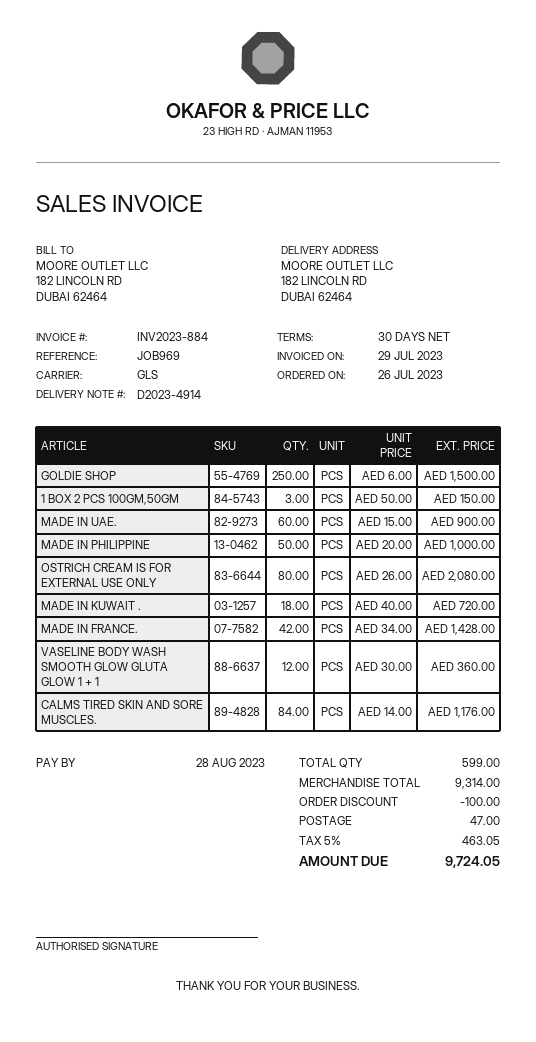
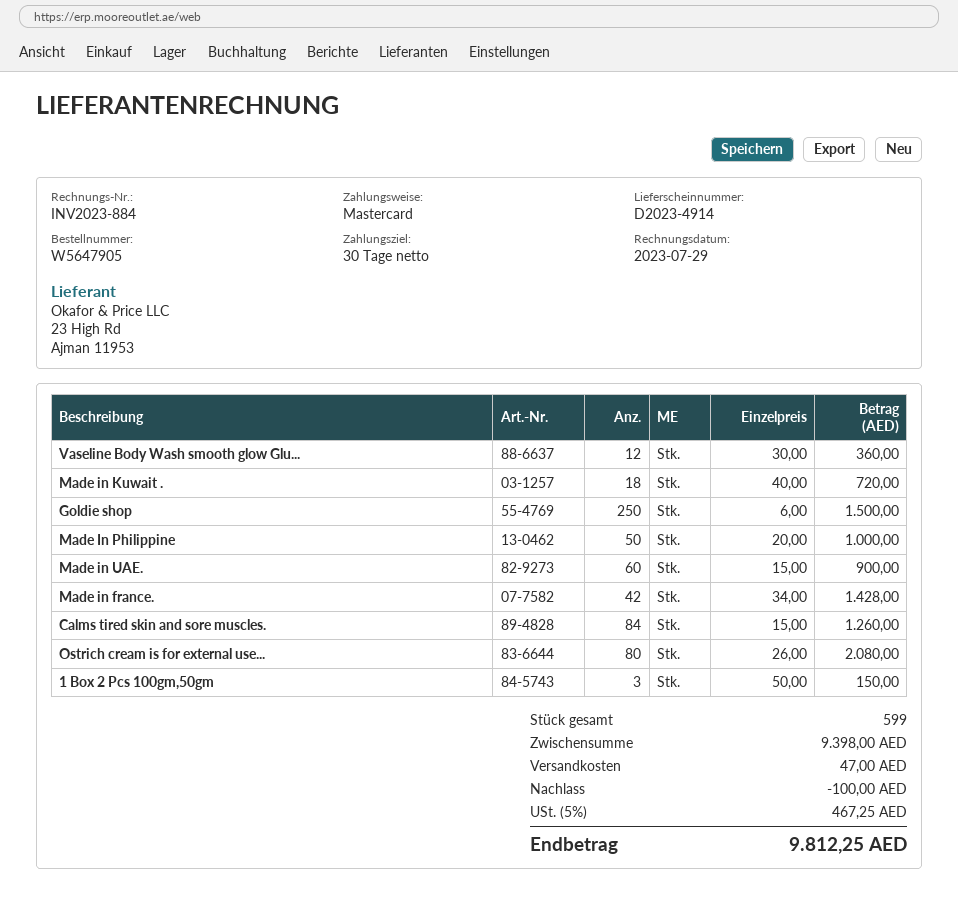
CALMS TIRED SKIN AND SORE MUSCLES.: 84 x 14.00 = 1176.00 -> 84 x 15.00 = 1260.00
subtotal: 9314.00 -> 9398.00
tax: 5% = 463.05 -> 5% = 467.25
total: 9724.05 -> 9812.25

